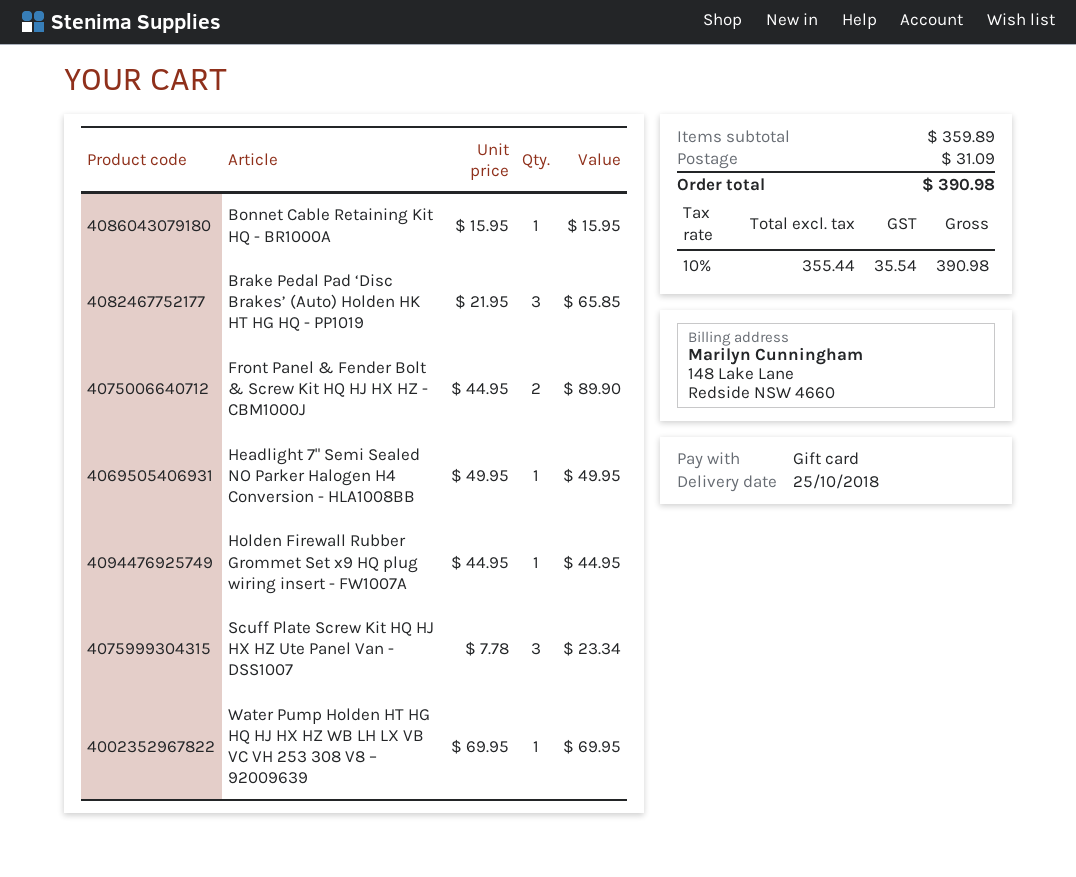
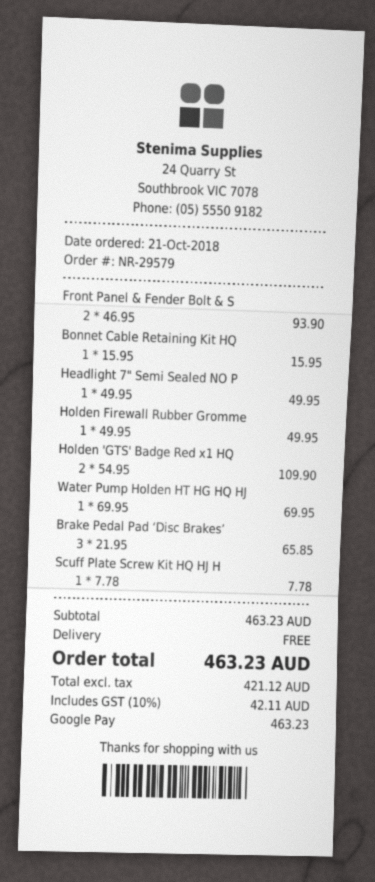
payment method: gift card -> Google Pay
Front Panel & Fender Bolt & Screw Kit HQ HJ HX HZ - CBM1000J: 2 x 44.95 = 89.90 -> 2 x 46.95 = 93.90
Holden Firewall Rubber Grommet Set x9 HQ plug wiring insert - FW1007A: 1 x 44.95 = 44.95 -> 1 x 49.95 = 49.95
Scuff Plate Screw Kit HQ HJ HX HZ Ute Panel Van - DSS1007: 3 x 7.78 = 23.34 -> 1 x 7.78 = 7.78
Holden 'GTS' Badge Red x1 HQ: none -> 2 x 54.95 = 109.90
subtotal: 359.89 -> 463.23
shipping: 31.09 -> 0.00
net: 355.44 -> 421.12
tax: 10% = 35.54 -> 10% = 42.11
total: 390.98 -> 463.23

